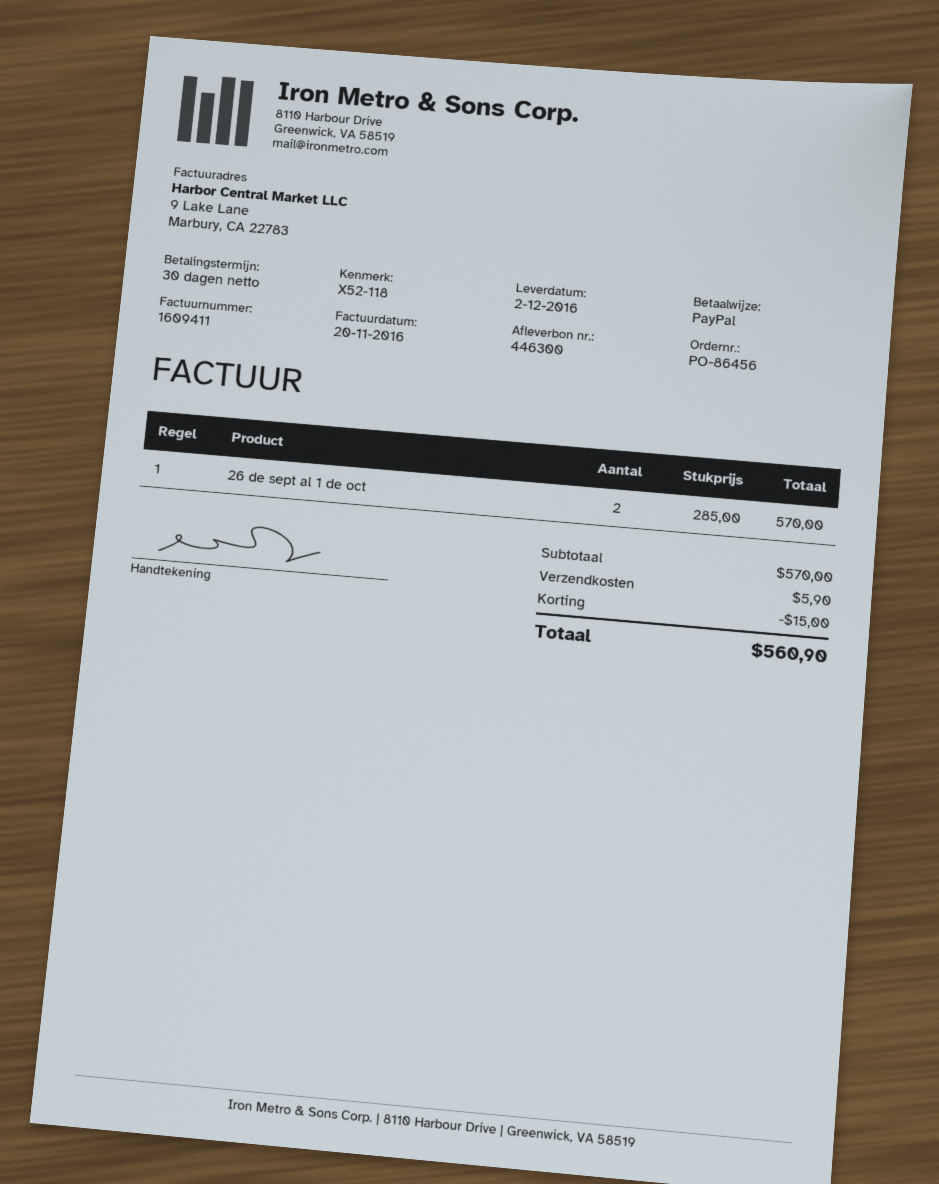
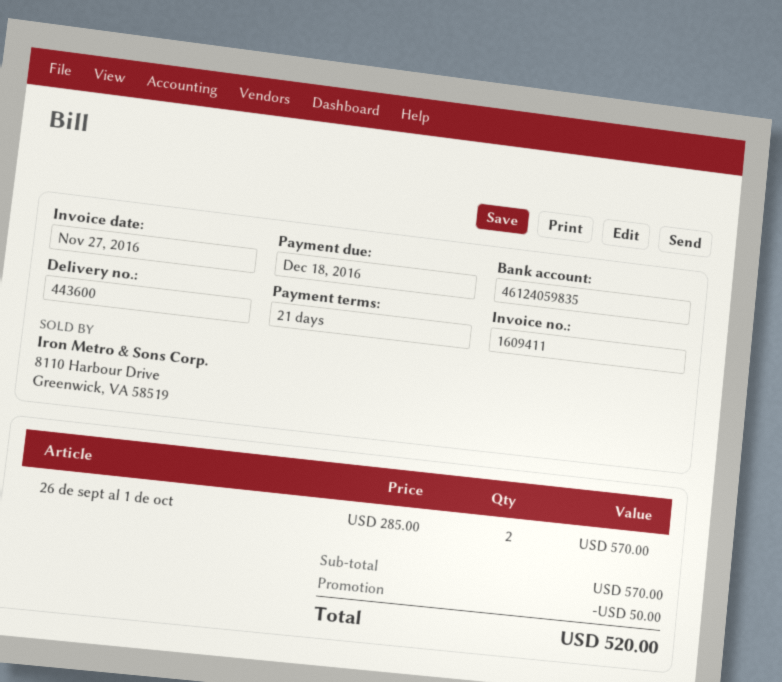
delivery note number: 446300 -> 443600
invoice date: 2016-11-20 -> 2016-11-27
payment terms: 30 days -> 21 days
discount: 15.00 -> 50.00
shipping: 5.90 -> none
total: 560.90 -> 520.00

